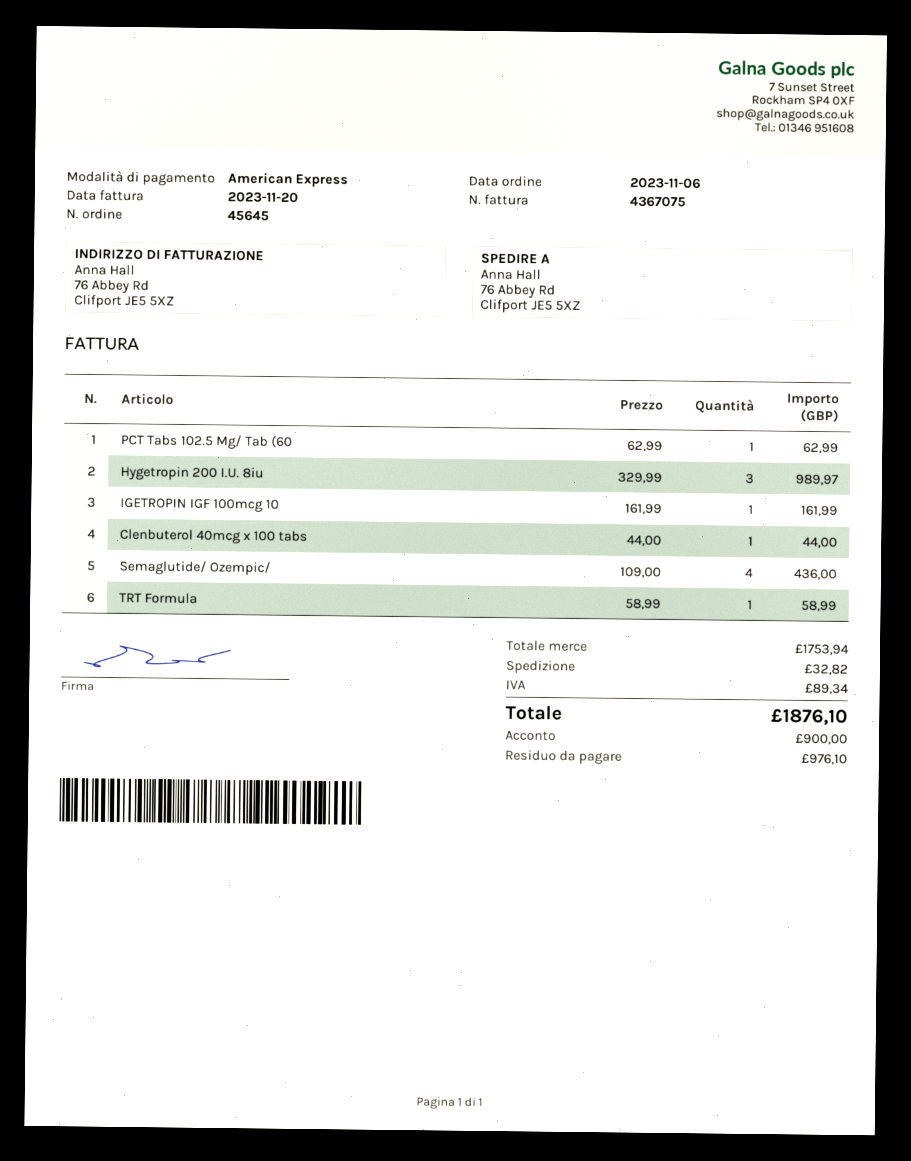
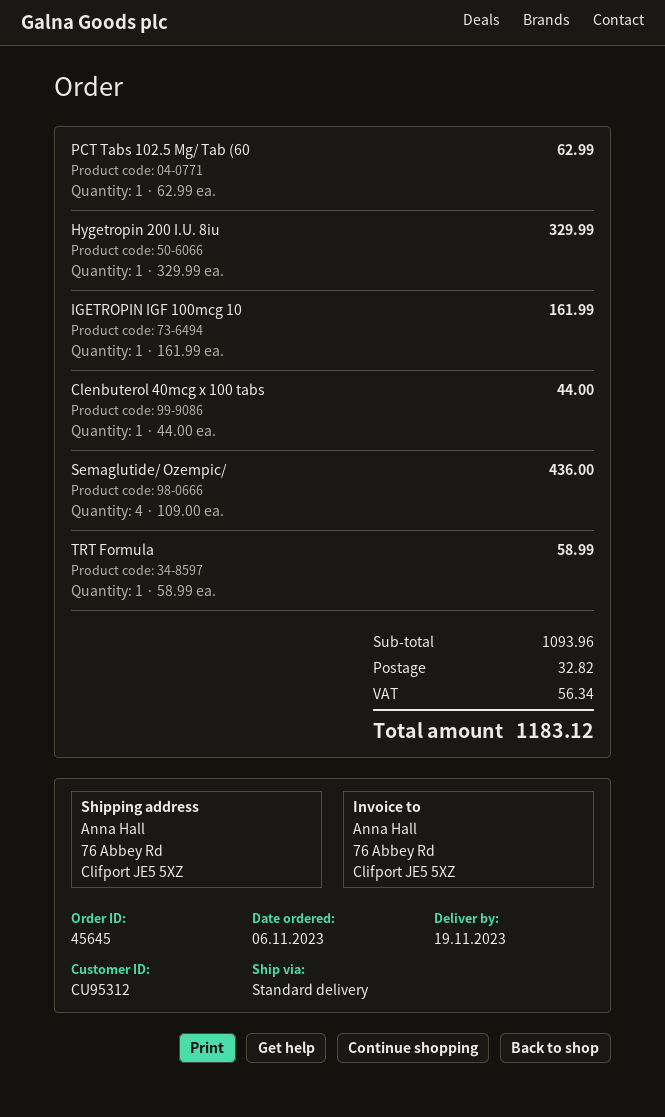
Hygetropin 200 I.U. 8iu: 3 x 329.99 = 989.97 -> 1 x 329.99 = 329.99
subtotal: 1753.94 -> 1093.96
tax: 89.34 -> 56.34
total: 1876.10 -> 1183.12

